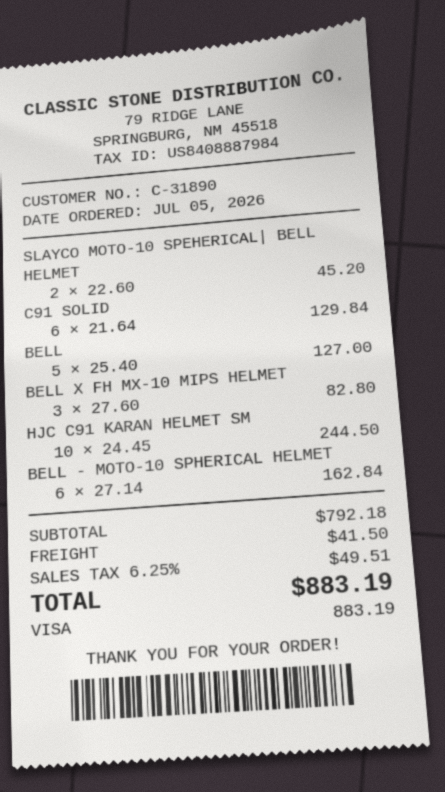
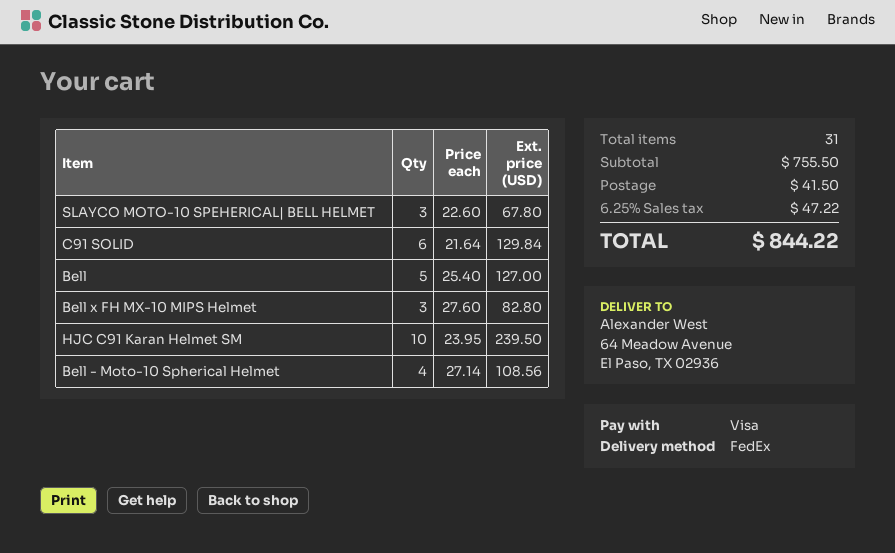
SLAYCO MOTO-10 SPEHERICAL| BELL HELMET: 2 x 22.60 = 45.20 -> 3 x 22.60 = 67.80
HJC C91 KARAN HELMET SM: 10 x 24.45 = 244.50 -> 10 x 23.95 = 239.50
BELL - MOTO-10 SPHERICAL HELMET: 6 x 27.14 = 162.84 -> 4 x 27.14 = 108.56
subtotal: 792.18 -> 755.50
tax: 6.25% = 49.51 -> 6.25% = 47.22
total: 883.19 -> 844.22

